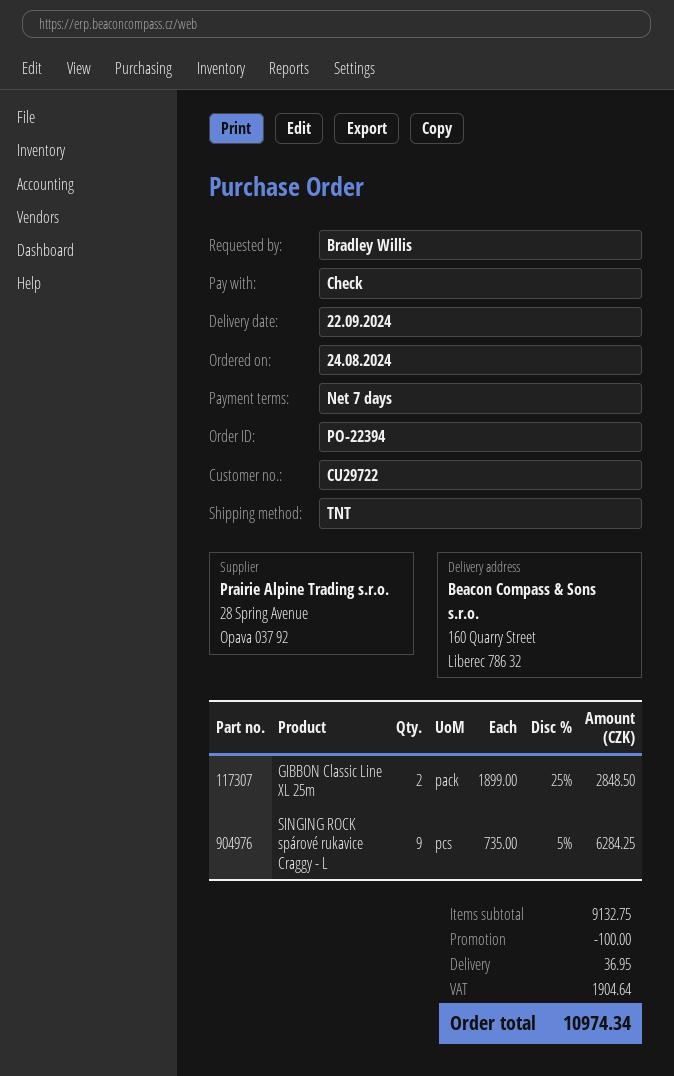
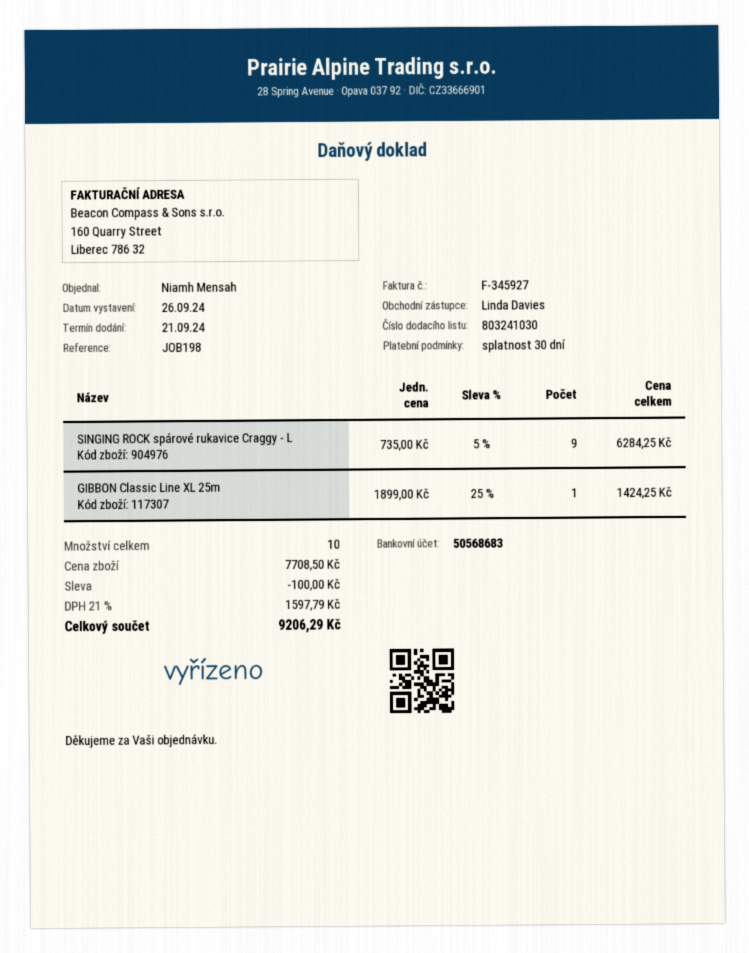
delivery date: 2024-09-22 -> 2024-09-21
payment terms: 7 days -> 30 days
ordered by: Bradley Willis -> Niamh Mensah
GIBBON Classic Line XL 25m: 2 x 1899.00 - 25% = 2848.50 -> 1 x 1899.00 - 25% = 1424.25
subtotal: 9132.75 -> 7708.50
shipping: 36.95 -> none
tax: 1904.64 -> 1597.79
total: 10974.34 -> 9206.29

